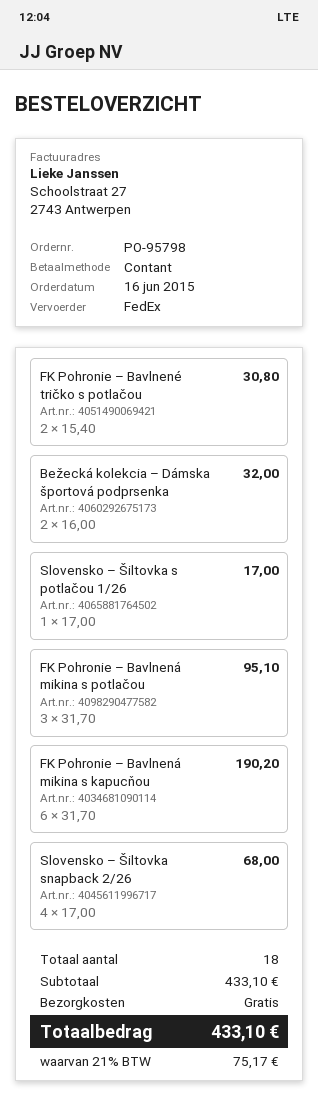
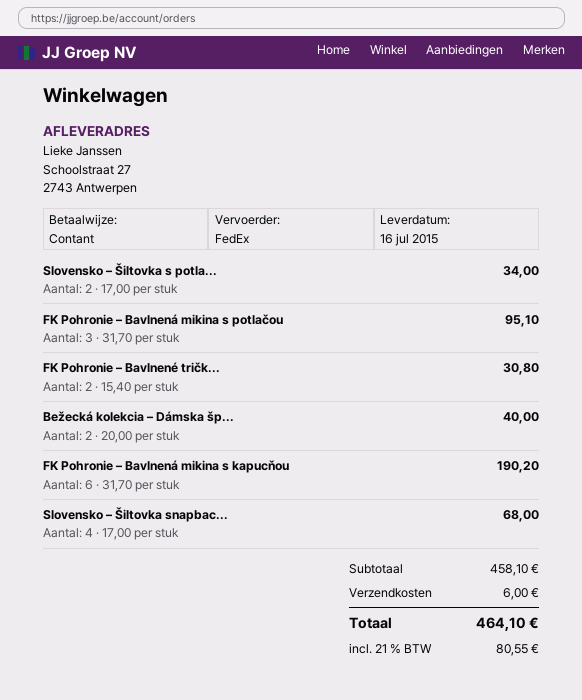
Bežecká kolekcia – Dámska športová podprsenka: 2 x 16.00 = 32.00 -> 2 x 20.00 = 40.00
Slovensko – Šiltovka s potlačou 1/26: 1 x 17.00 = 17.00 -> 2 x 17.00 = 34.00
subtotal: 433.10 -> 458.10
shipping: 0.00 -> 6.00
tax: 21% = 75.17 -> 21% = 80.55
total: 433.10 -> 464.10

